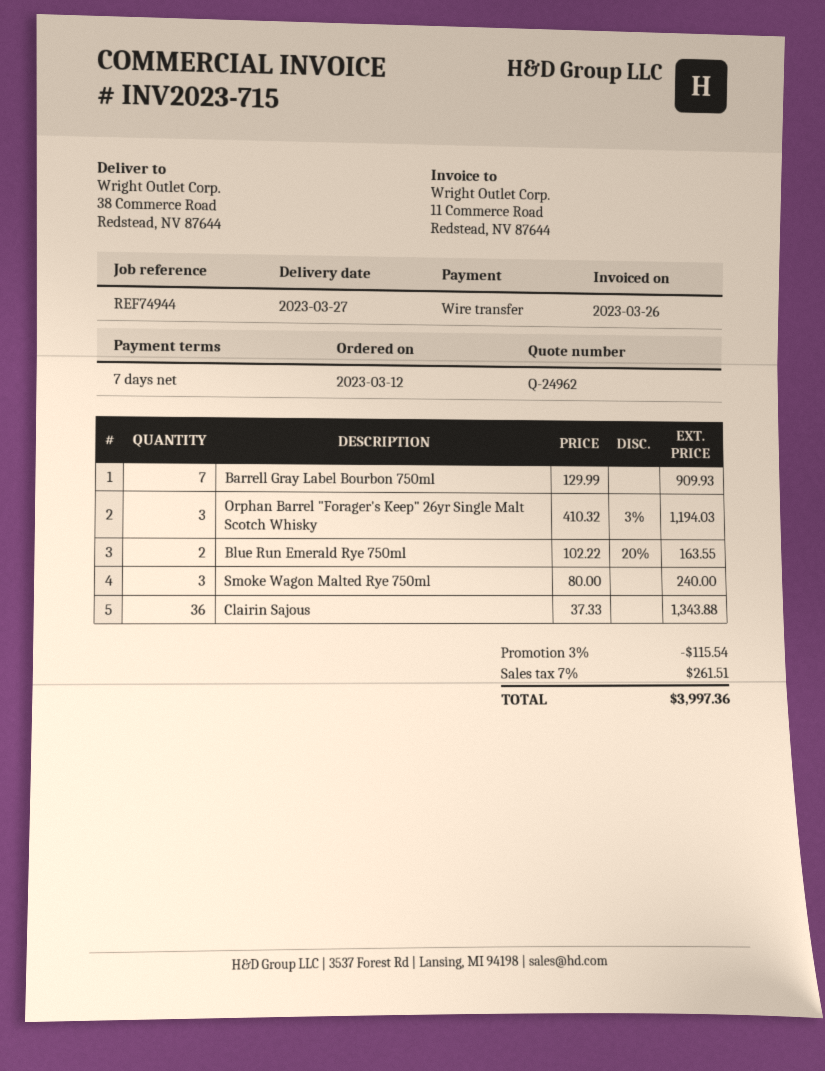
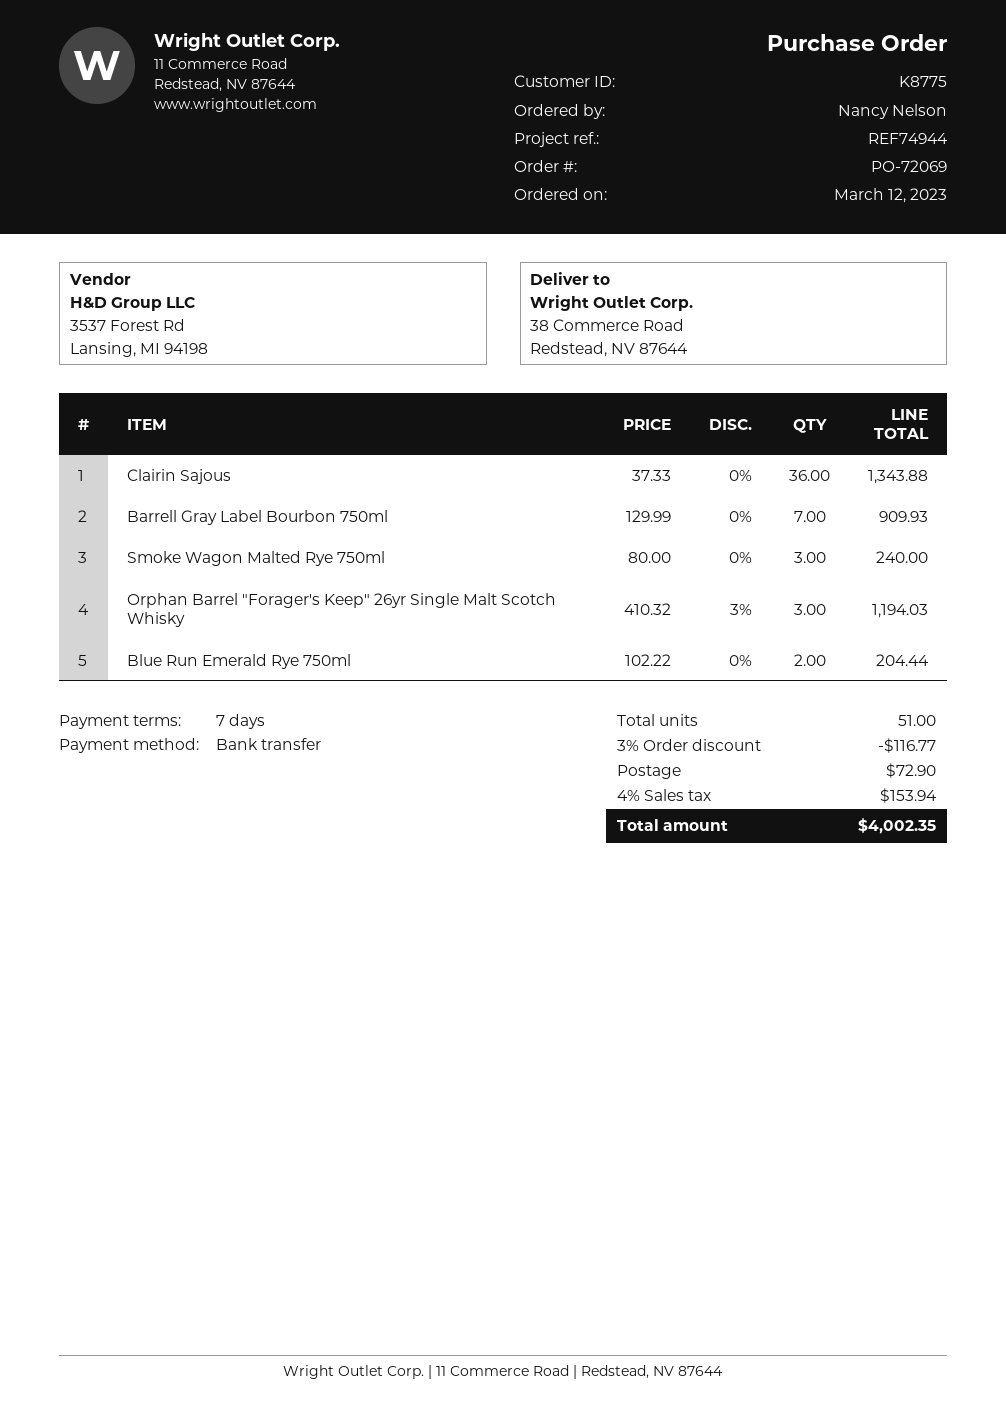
Blue Run Emerald Rye 750ml: 2 x 102.22 - 20% = 163.55 -> 2 x 102.22 = 204.44
discount: 3% = 115.54 -> 3% = 116.77
shipping: none -> 72.90
tax: 7% = 261.51 -> 4% = 153.94
total: 3997.36 -> 4002.35

